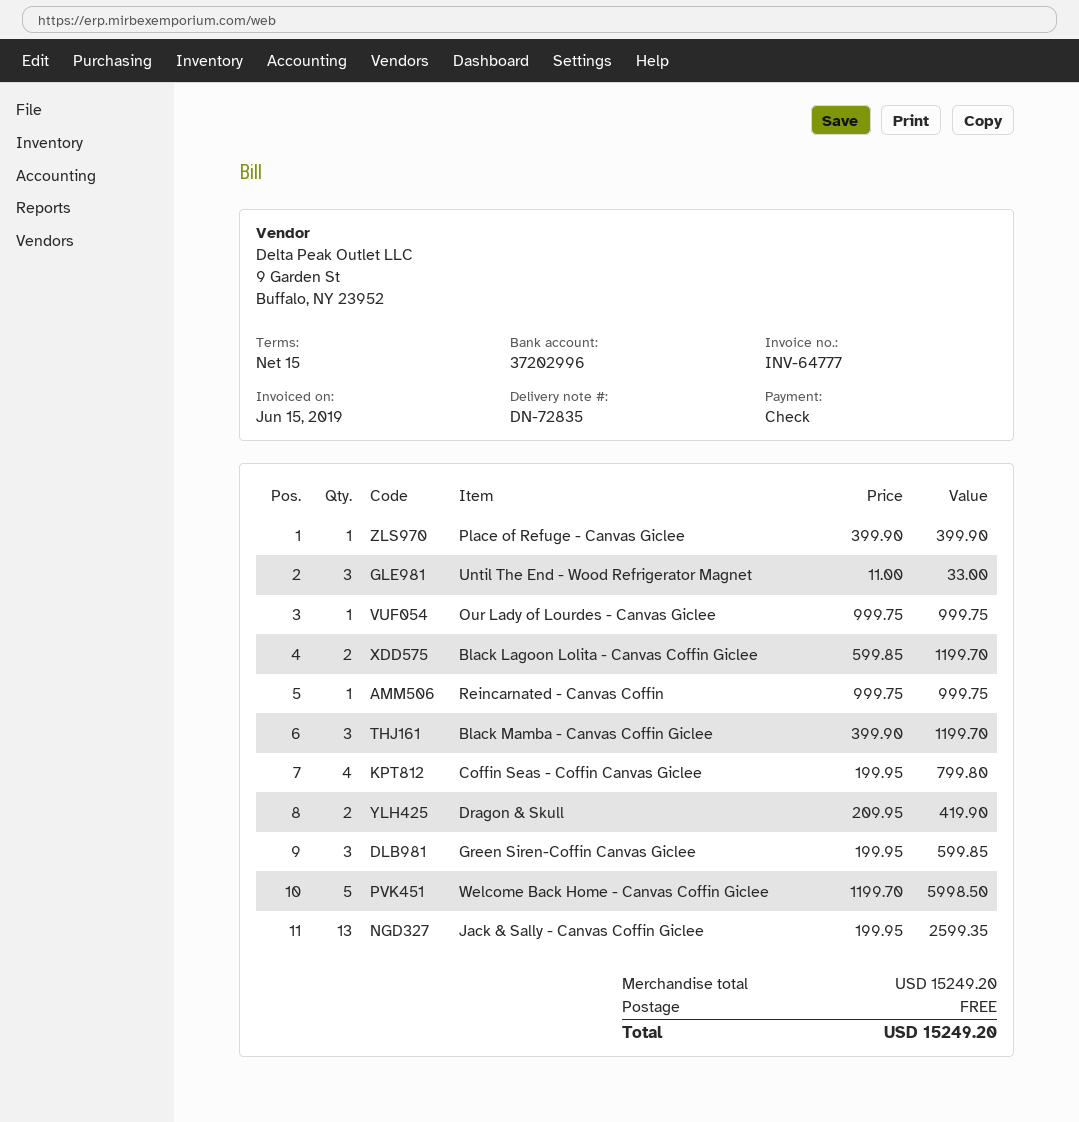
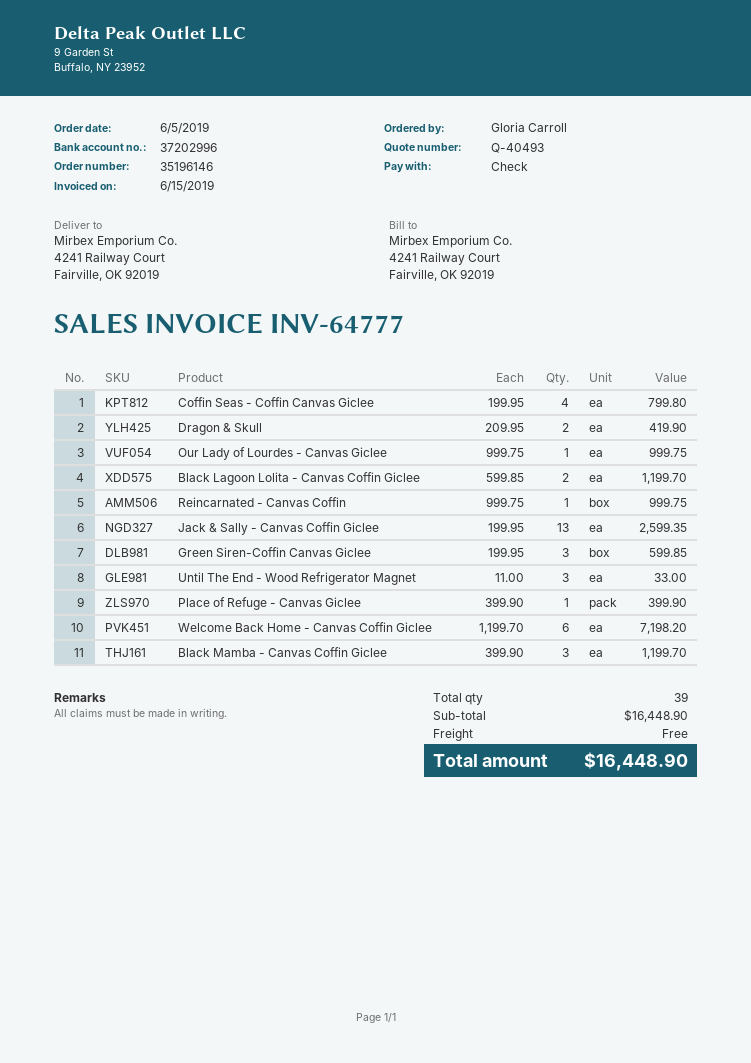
Welcome Back Home - Canvas Coffin Giclee: 5 x 1199.70 = 5998.50 -> 6 x 1199.70 = 7198.20
subtotal: 15249.20 -> 16448.90
total: 15249.20 -> 16448.90

